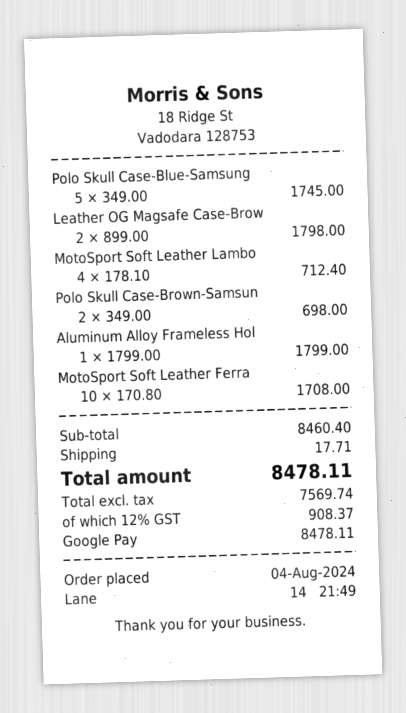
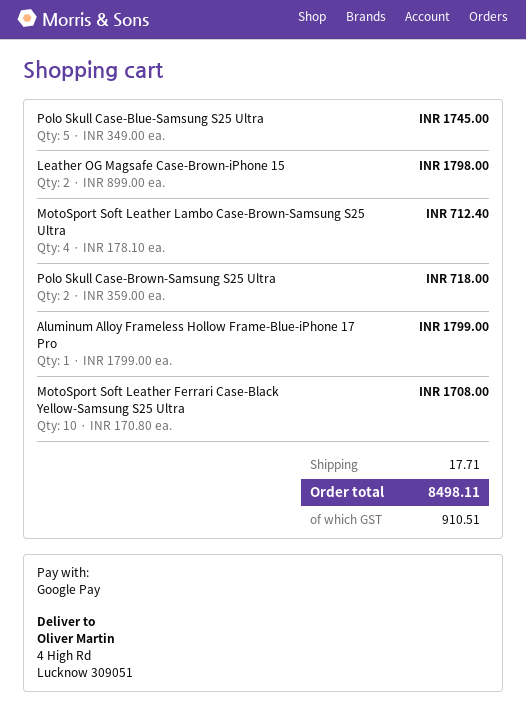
Polo Skull Case-Brown-Samsun: 2 x 349.00 = 698.00 -> 2 x 359.00 = 718.00
tax: 908.37 -> 910.51
total: 8478.11 -> 8498.11

